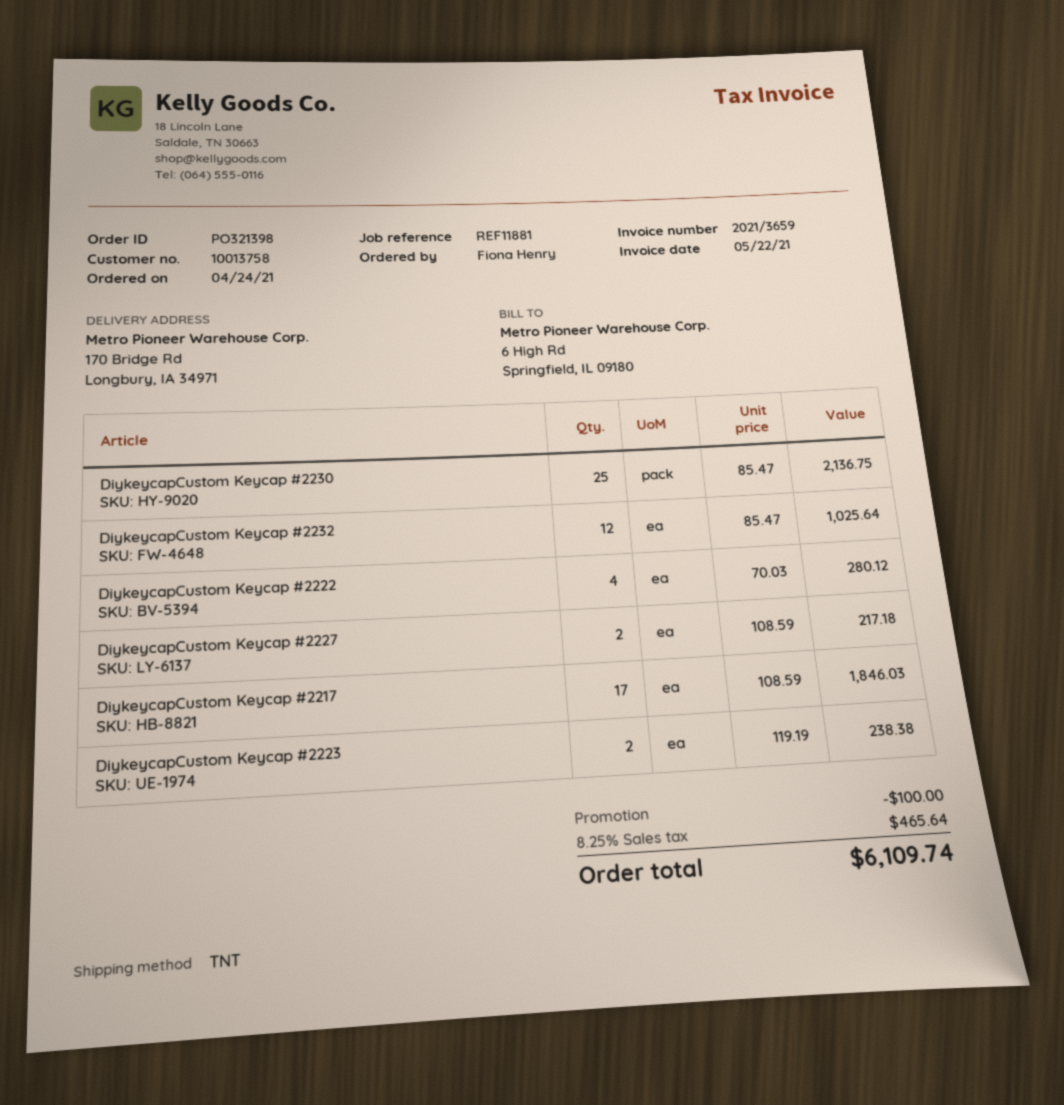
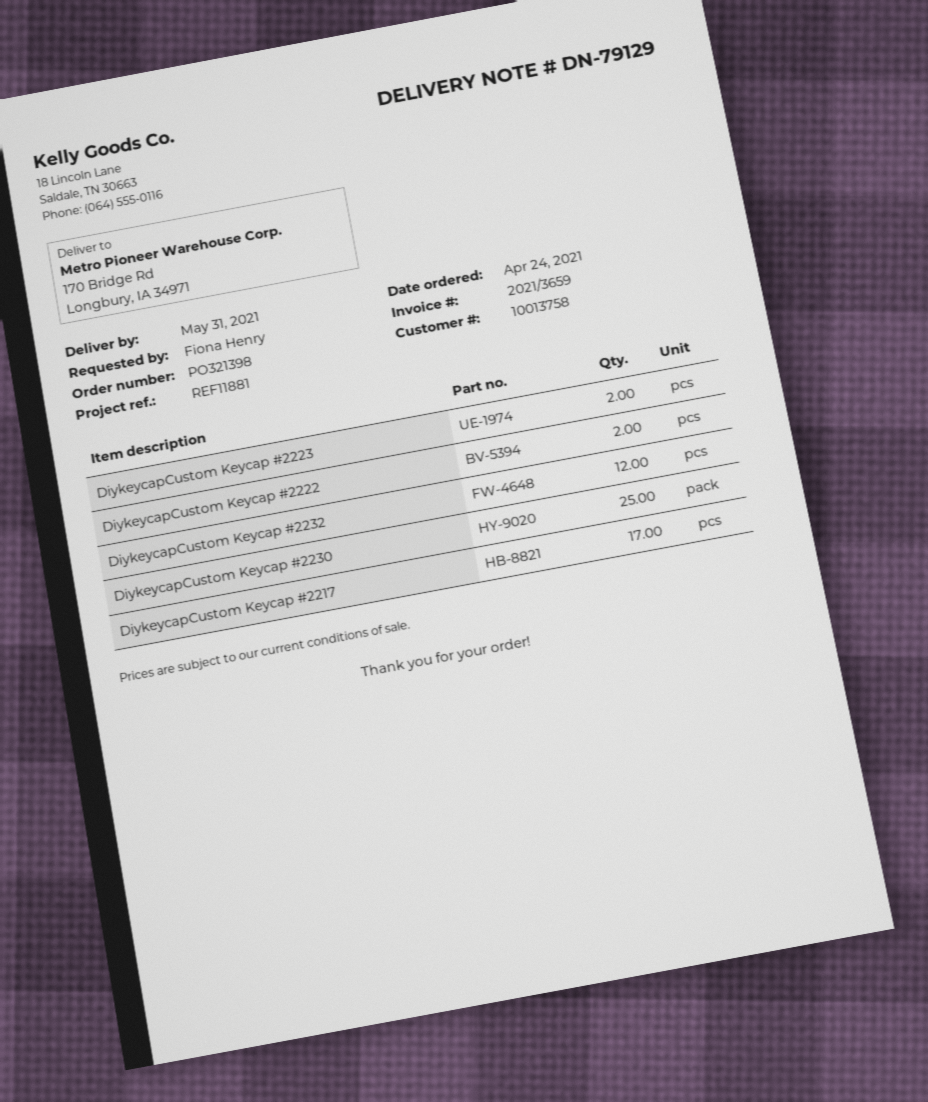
DiykeycapCustom Keycap #2222: 4 -> 2
DiykeycapCustom Keycap #2227: 2 -> none

